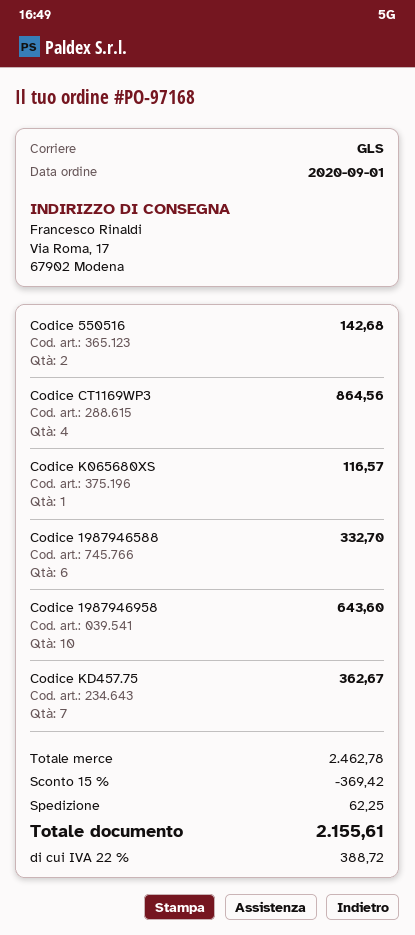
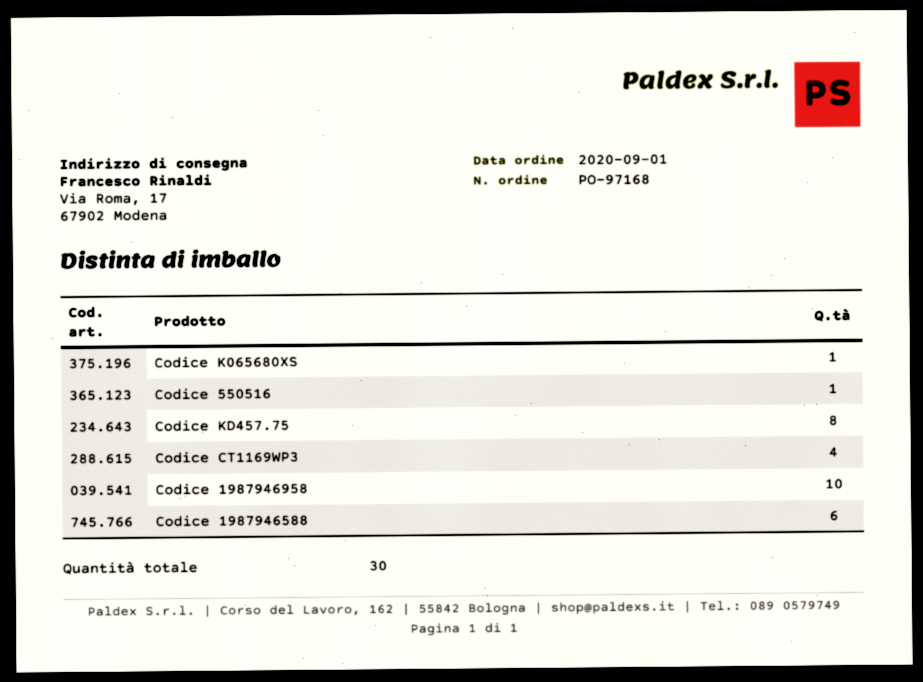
Codice 550516: 2 -> 1
Codice KD457.75: 7 -> 8

